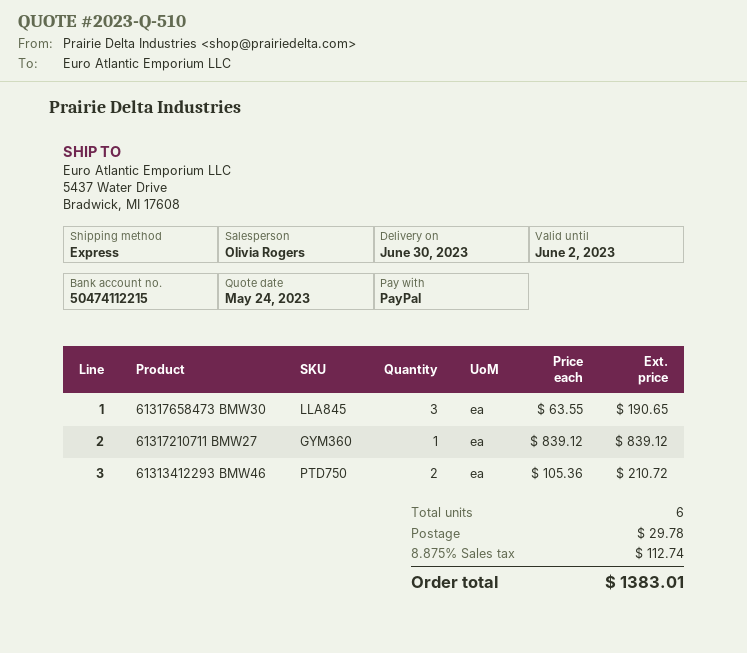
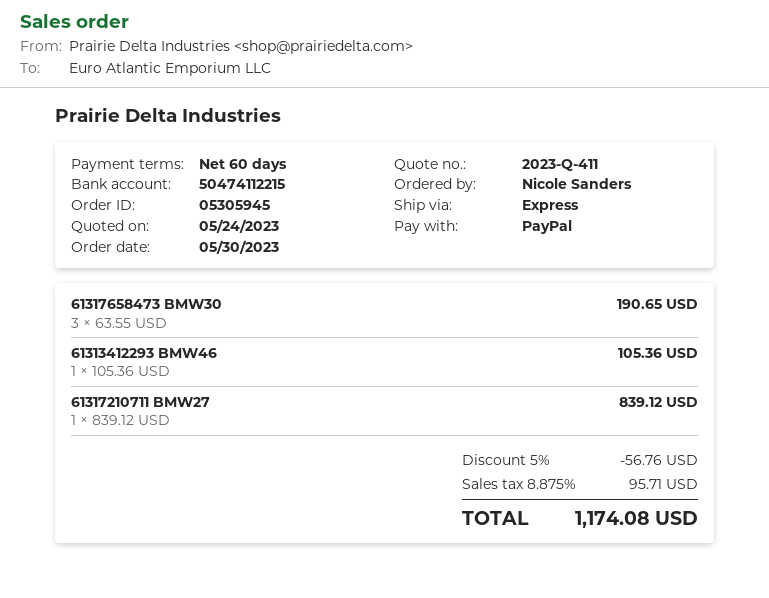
quote number: 2023-Q-510 -> 2023-Q-411
61313412293 BMW46: 2 x 105.36 = 210.72 -> 1 x 105.36 = 105.36
discount: none -> 5% = 56.76
shipping: 29.78 -> none
tax: 8.875% = 112.74 -> 8.875% = 95.71
total: 1383.01 -> 1174.08

